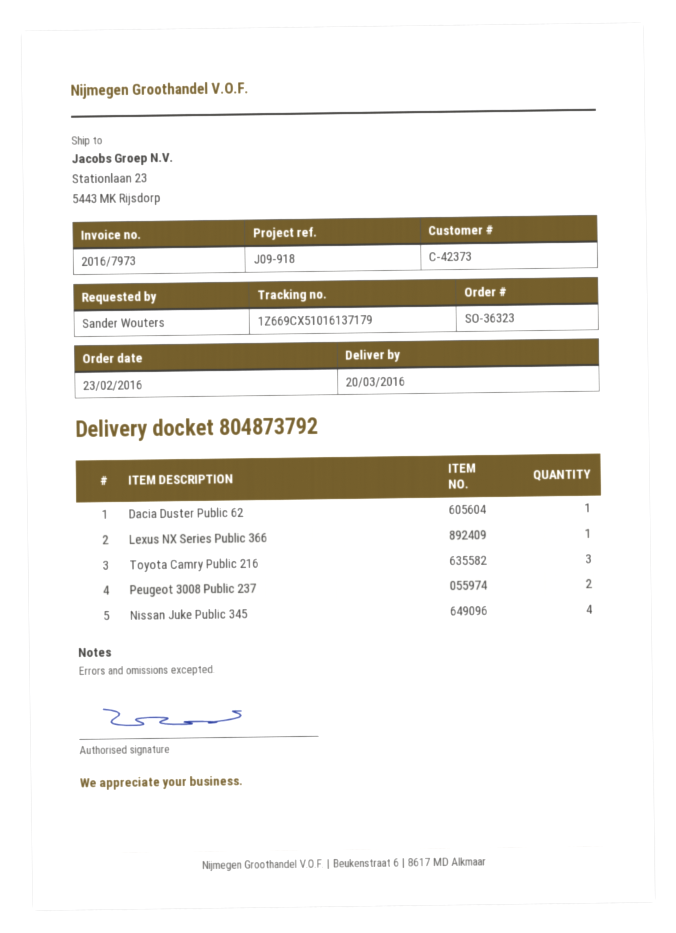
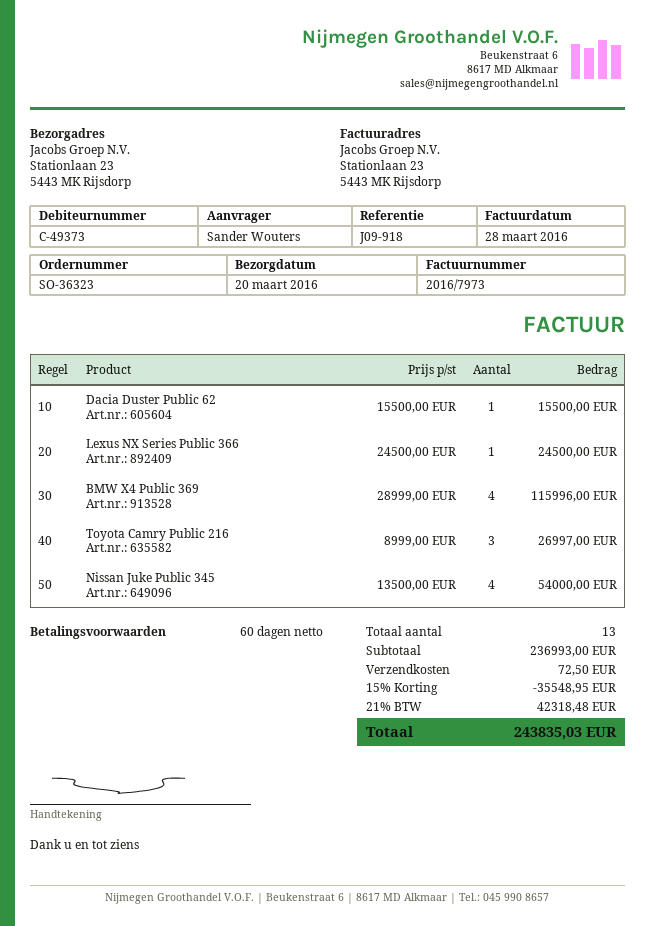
customer number: C-42373 -> C-49373
Peugeot 3008 Public 237: 2 -> none
BMW X4 Public 369: none -> 4

